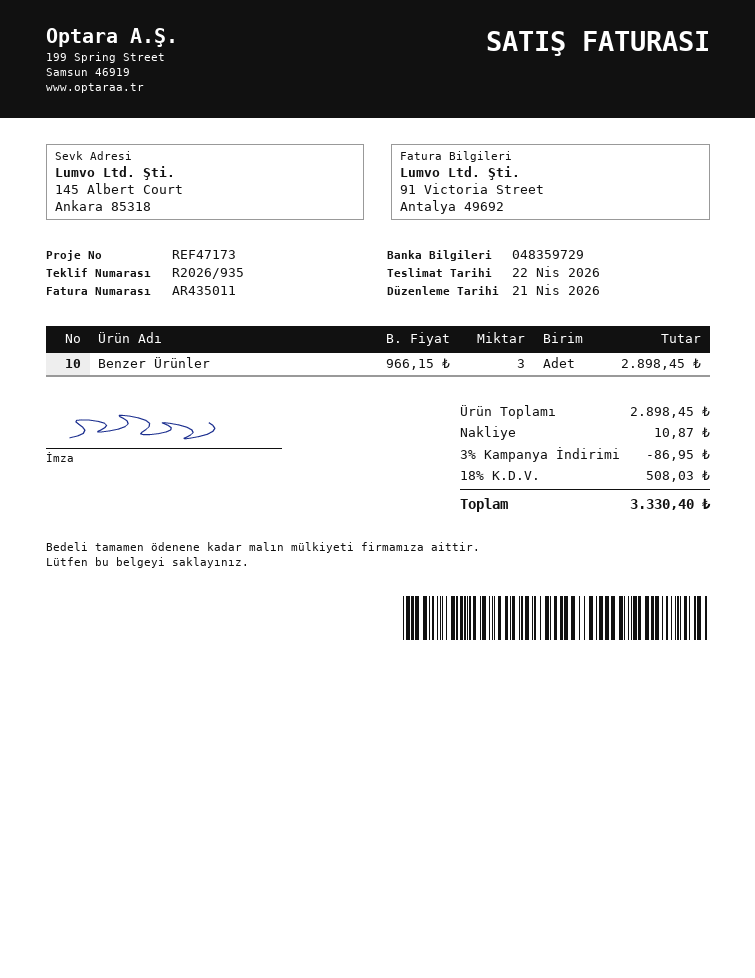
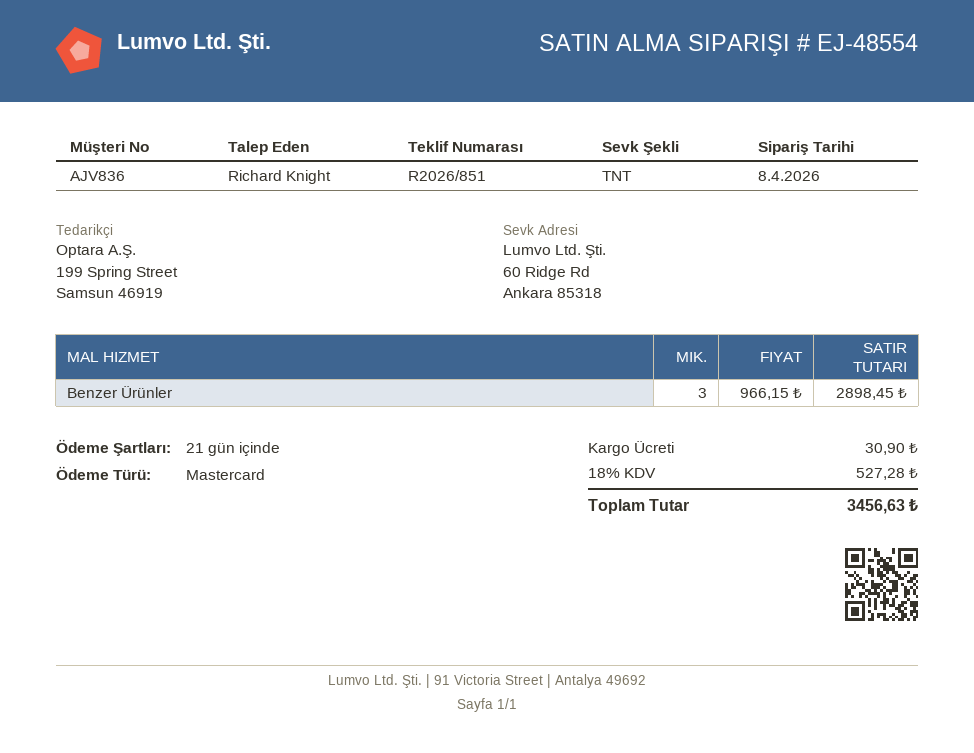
quote number: R2026/935 -> R2026/851
ship to: 145 Albert Court, Ankara 85318 -> 60 Ridge Rd, Ankara 85318
discount: 3% = 86.95 -> none
shipping: 10.87 -> 30.90
tax: 18% = 508.03 -> 18% = 527.28
total: 3330.40 -> 3456.63

